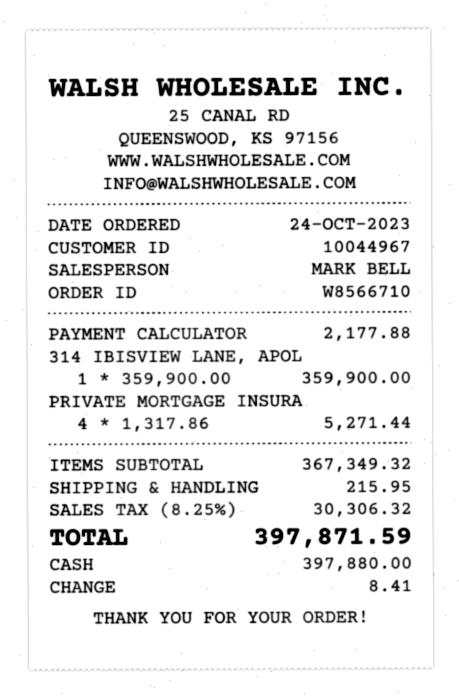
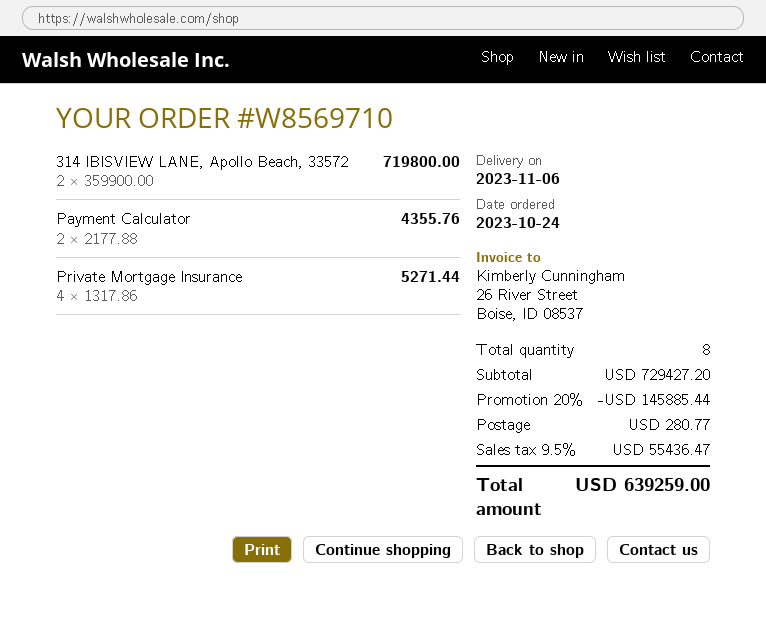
order number: W8566710 -> W8569710
PAYMENT CALCULATOR: 1 x 2177.88 = 2177.88 -> 2 x 2177.88 = 4355.76
314 IBISVIEW LANE, APOL: 1 x 359900.00 = 359900.00 -> 2 x 359900.00 = 719800.00
subtotal: 367349.32 -> 729427.20
discount: none -> 20% = 145885.44
shipping: 215.95 -> 280.77
tax: 8.25% = 30306.32 -> 9.5% = 55436.47
total: 397871.59 -> 639259.00

